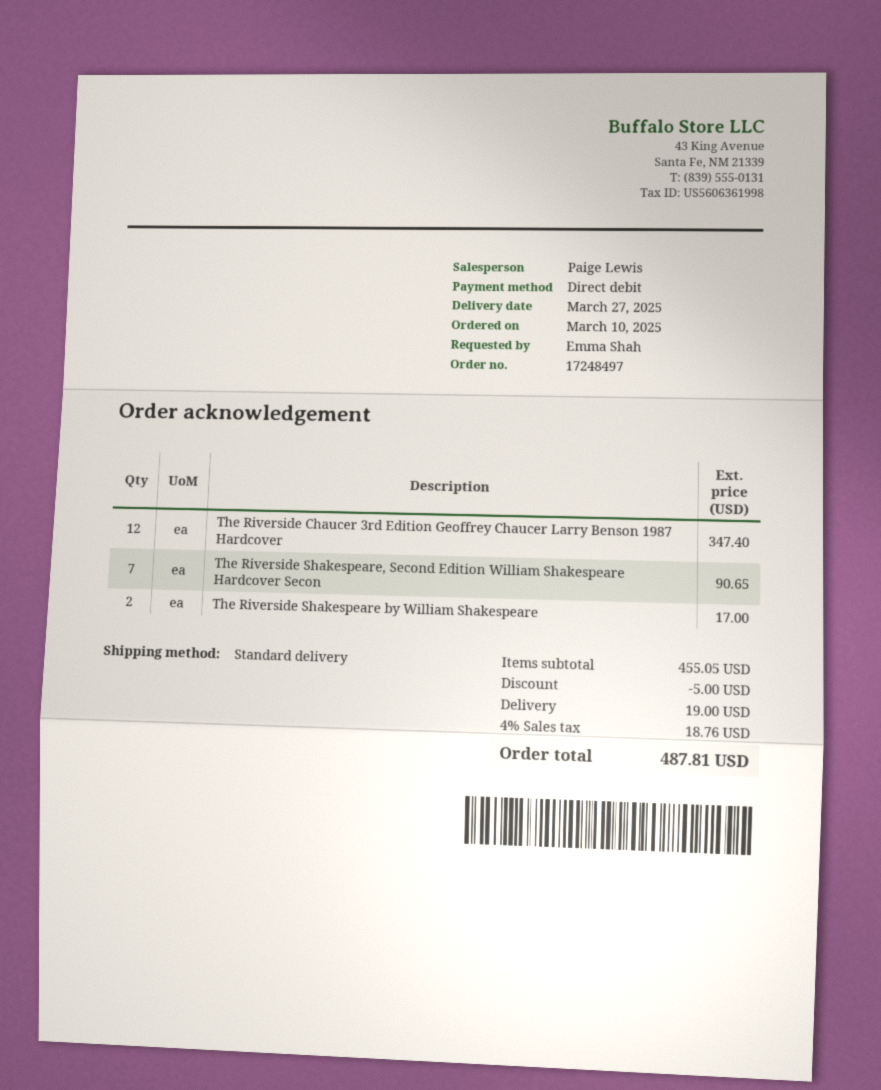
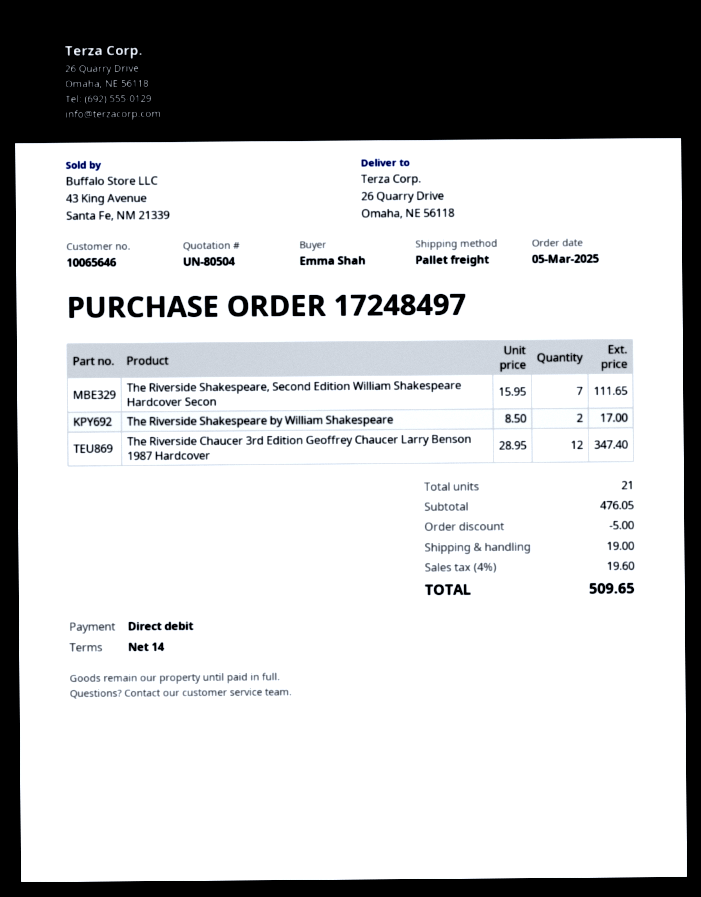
order date: 2025-03-10 -> 2025-03-05
shipping method: standard -> pallet freight
The Riverside Shakespeare, Second Edition William Shakespeare Hardcover Secon: 7 for 90.65 -> 7 for 111.65
subtotal: 455.05 -> 476.05
tax: 4% = 18.76 -> 4% = 19.60
total: 487.81 -> 509.65

